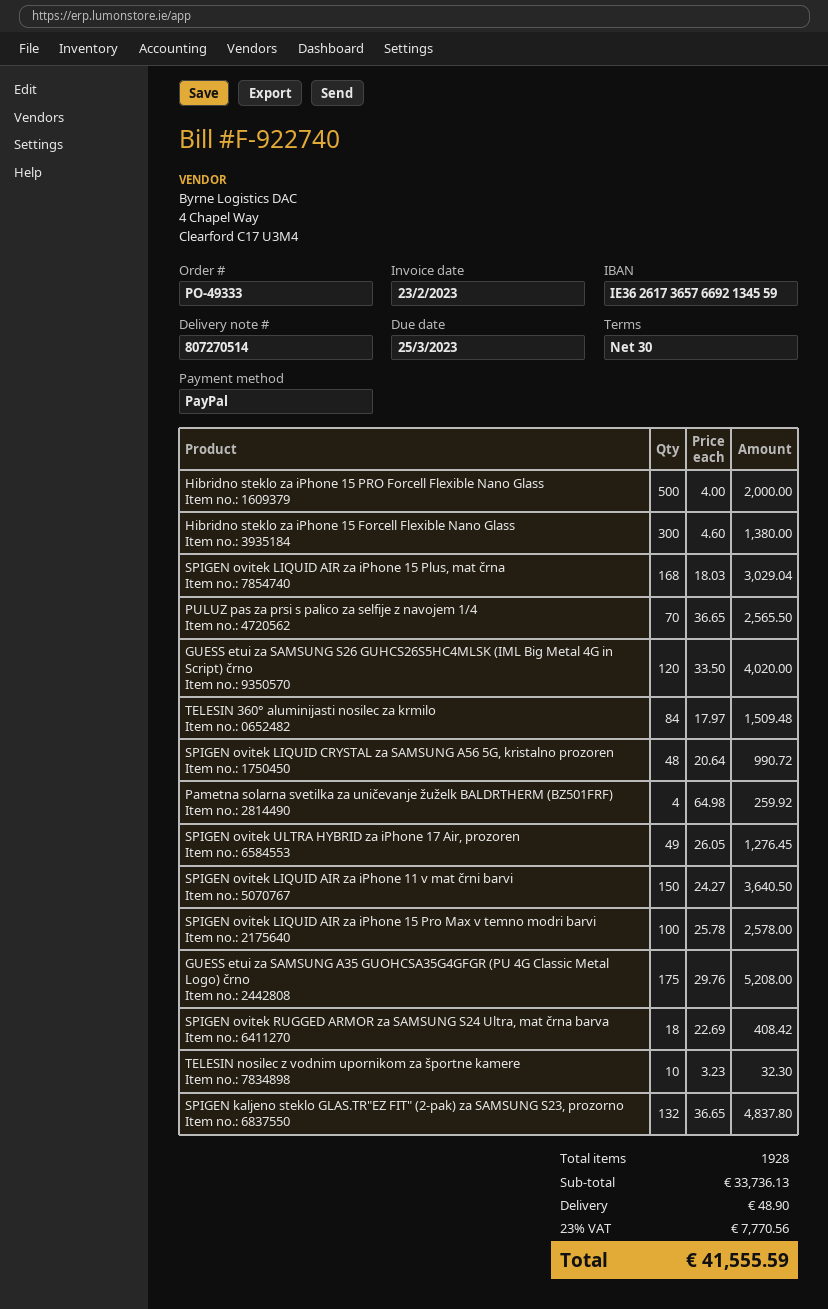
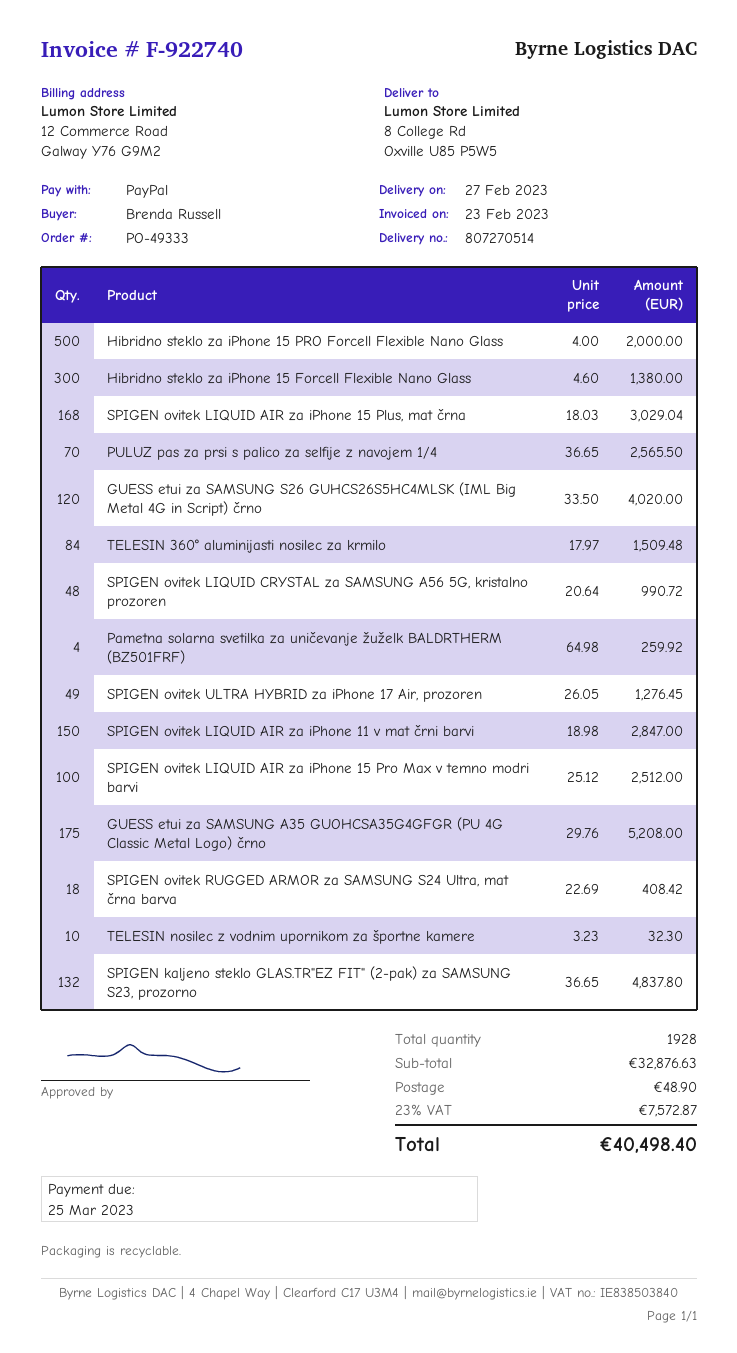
SPIGEN ovitek LIQUID AIR za iPhone 11 v mat črni barvi: 150 x 24.27 = 3640.50 -> 150 x 18.98 = 2847.00
SPIGEN ovitek LIQUID AIR za iPhone 15 Pro Max v temno modri barvi: 100 x 25.78 = 2578.00 -> 100 x 25.12 = 2512.00
subtotal: 33736.13 -> 32876.63
tax: 23% = 7770.56 -> 23% = 7572.87
total: 41555.59 -> 40498.40

